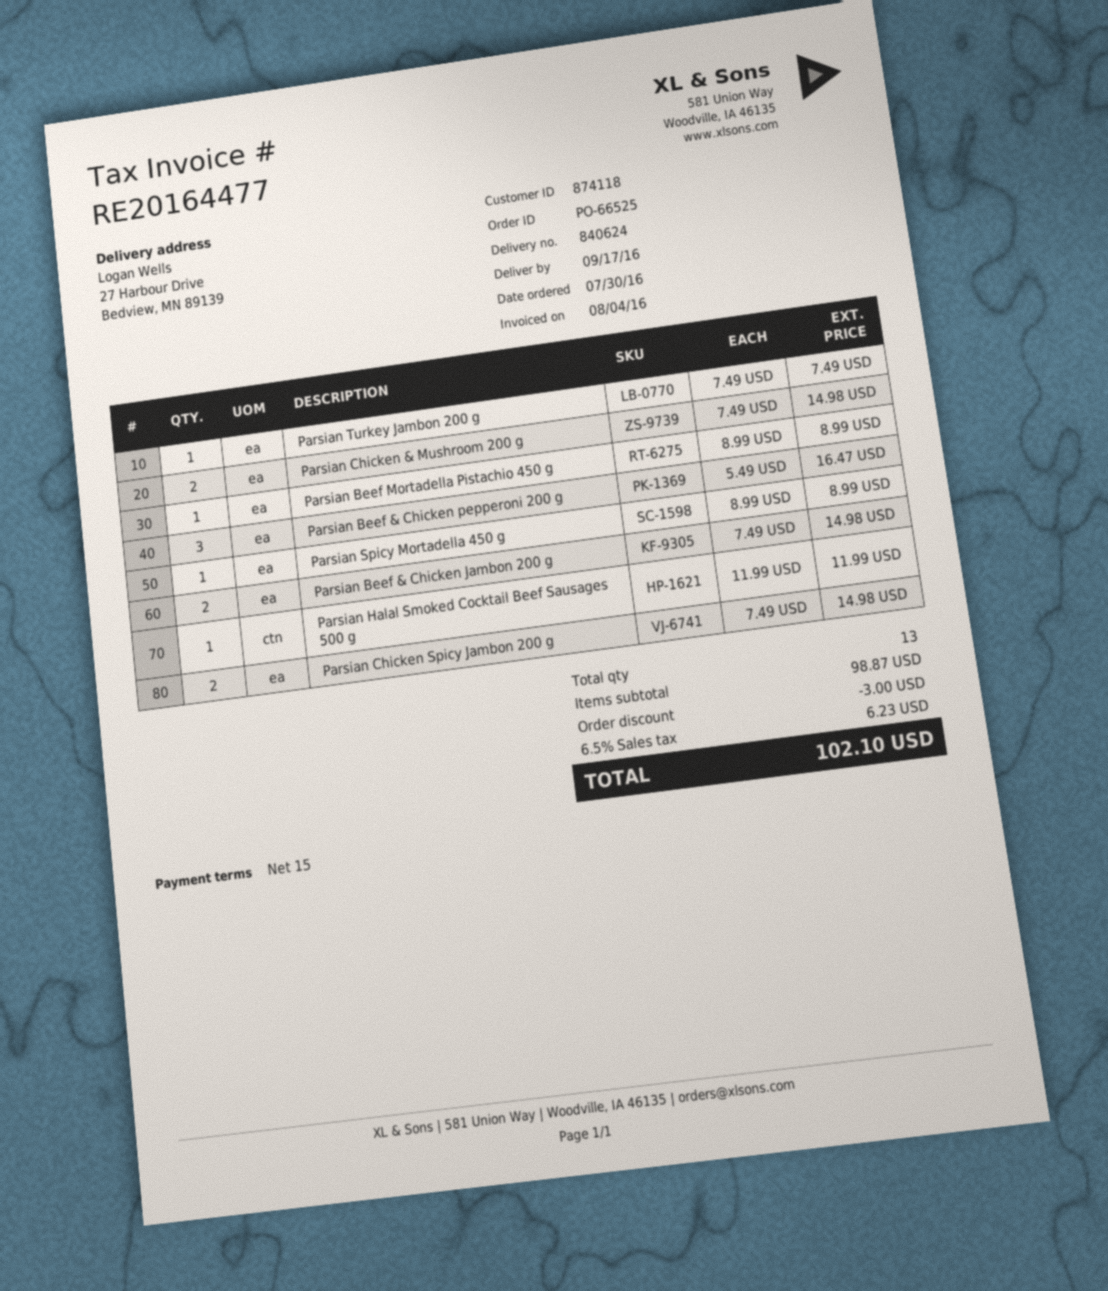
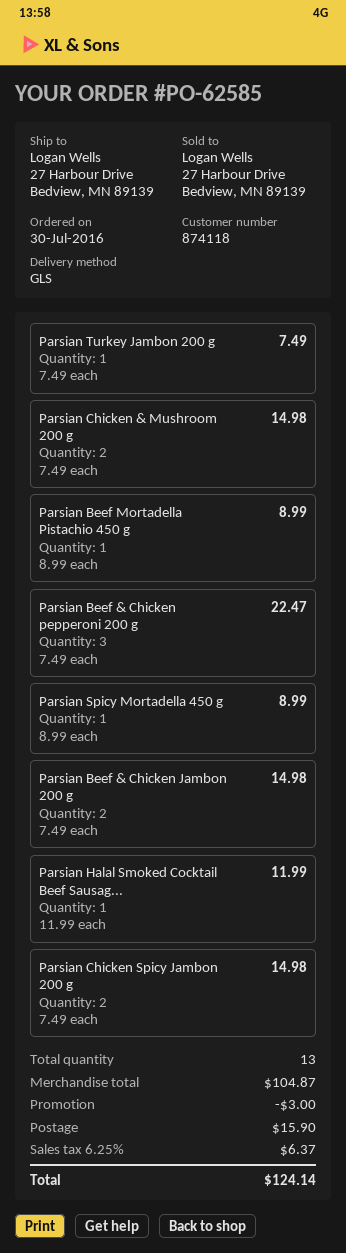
order number: PO-66525 -> PO-62585
Parsian Beef & Chicken pepperoni 200 g: 3 x 5.49 = 16.47 -> 3 x 7.49 = 22.47
subtotal: 98.87 -> 104.87
shipping: none -> 15.90
tax: 6.5% = 6.23 -> 6.25% = 6.37
total: 102.10 -> 124.14

